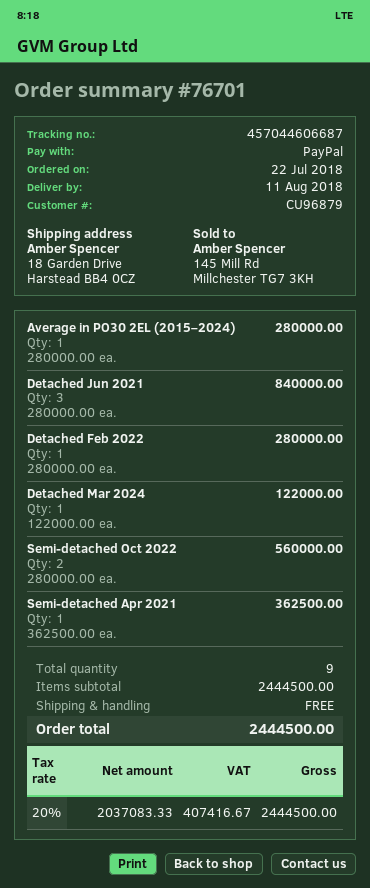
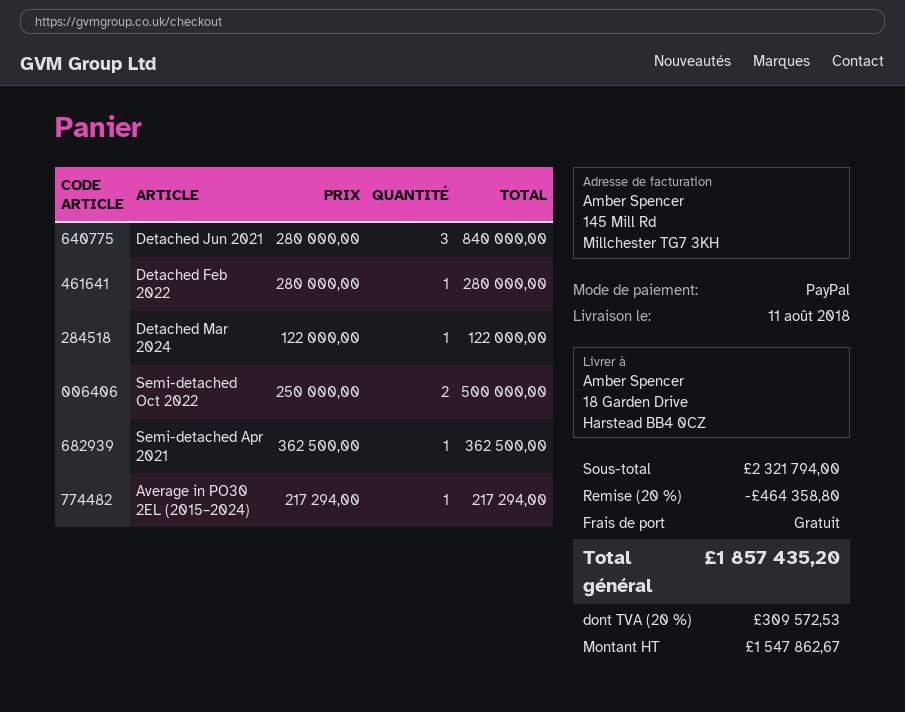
Average in PO30 2EL (2015–2024): 1 x 280000.00 = 280000.00 -> 1 x 217294.00 = 217294.00
Semi-detached Oct 2022: 2 x 280000.00 = 560000.00 -> 2 x 250000.00 = 500000.00
subtotal: 2444500.00 -> 2321794.00
discount: none -> 20% = 464358.80
net: 2037083.33 -> 1547862.67
tax: 20% = 407416.67 -> 20% = 309572.53
total: 2444500.00 -> 1857435.20

